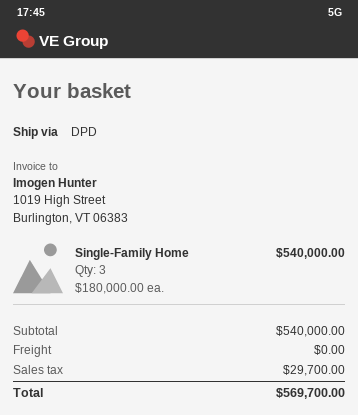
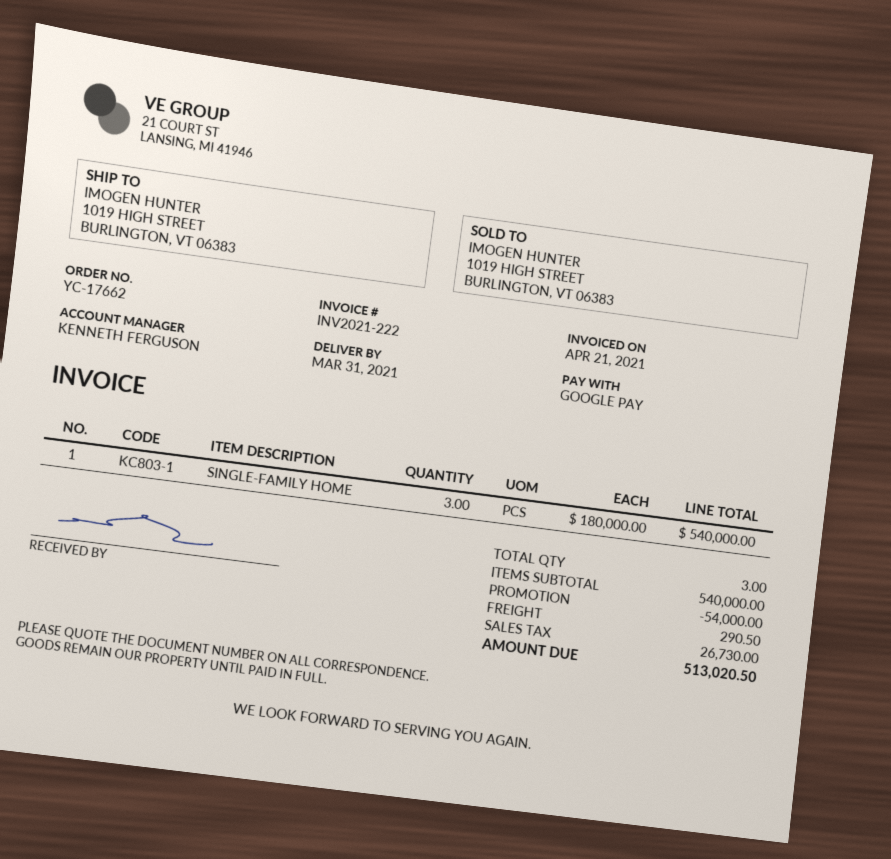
discount: none -> 54000.00
shipping: 0.00 -> 290.50
tax: 29700.00 -> 26730.00
total: 569700.00 -> 513020.50

